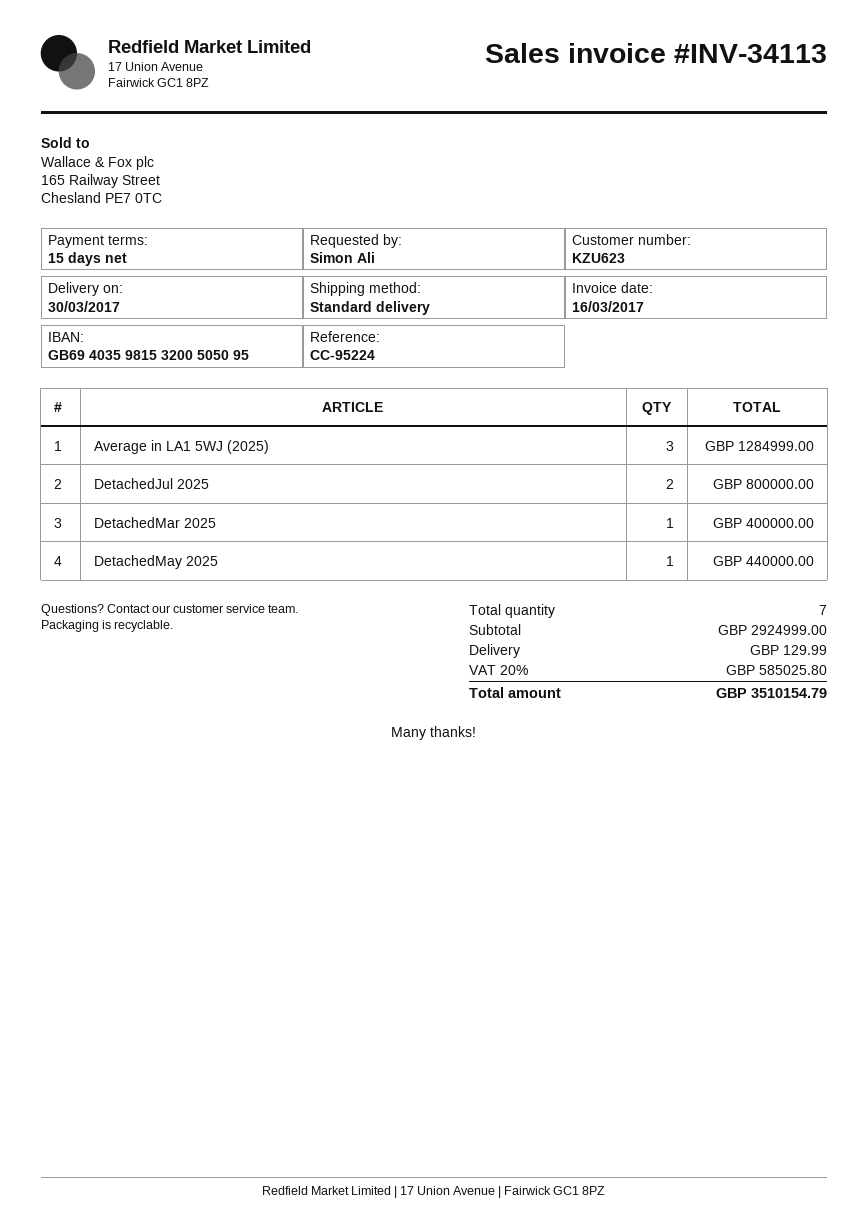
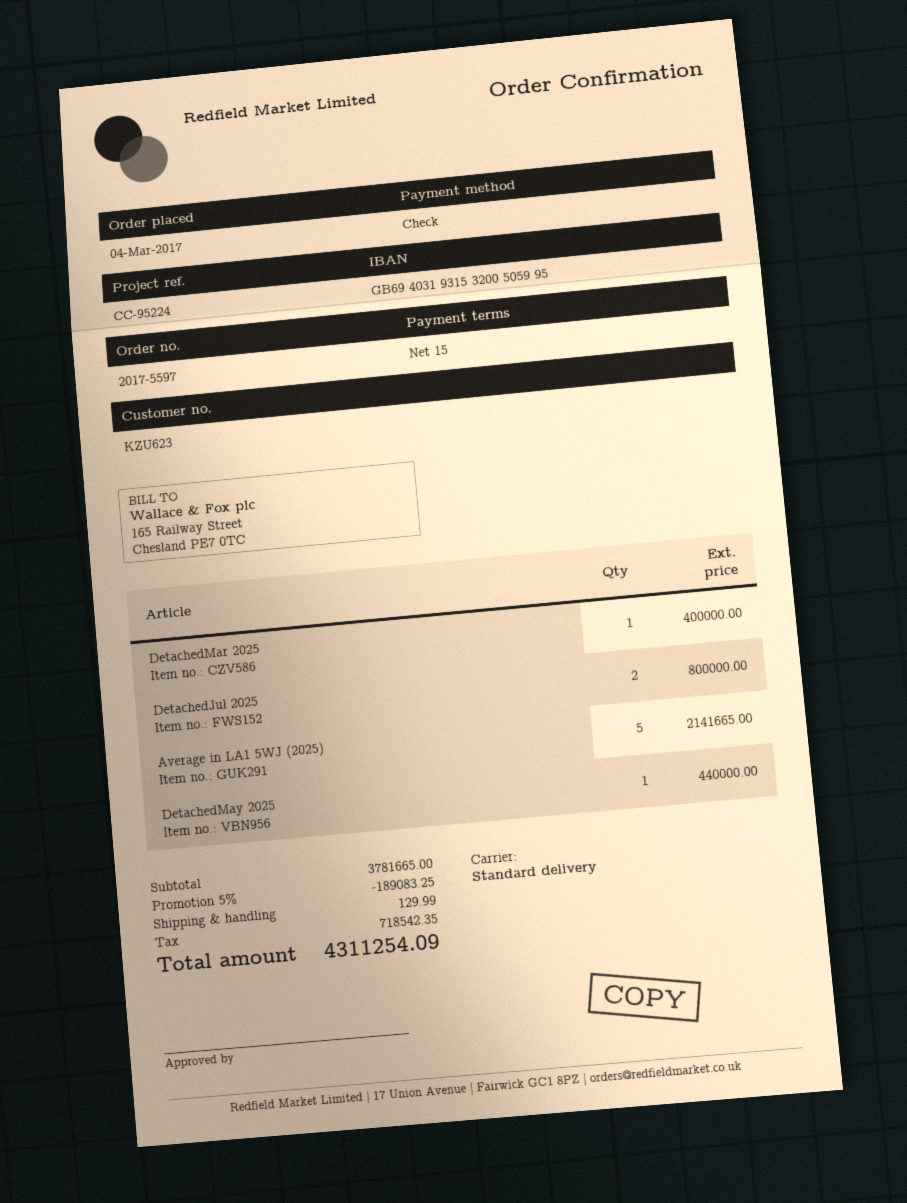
bank account: GB69403598153200505095 -> GB69403193153200505995
Average in LA1 5WJ (2025): 3 for 1284999.00 -> 5 for 2141665.00
subtotal: 2924999.00 -> 3781665.00
discount: none -> 5% = 189083.25
tax: 585025.80 -> 718542.35
total: 3510154.79 -> 4311254.09

